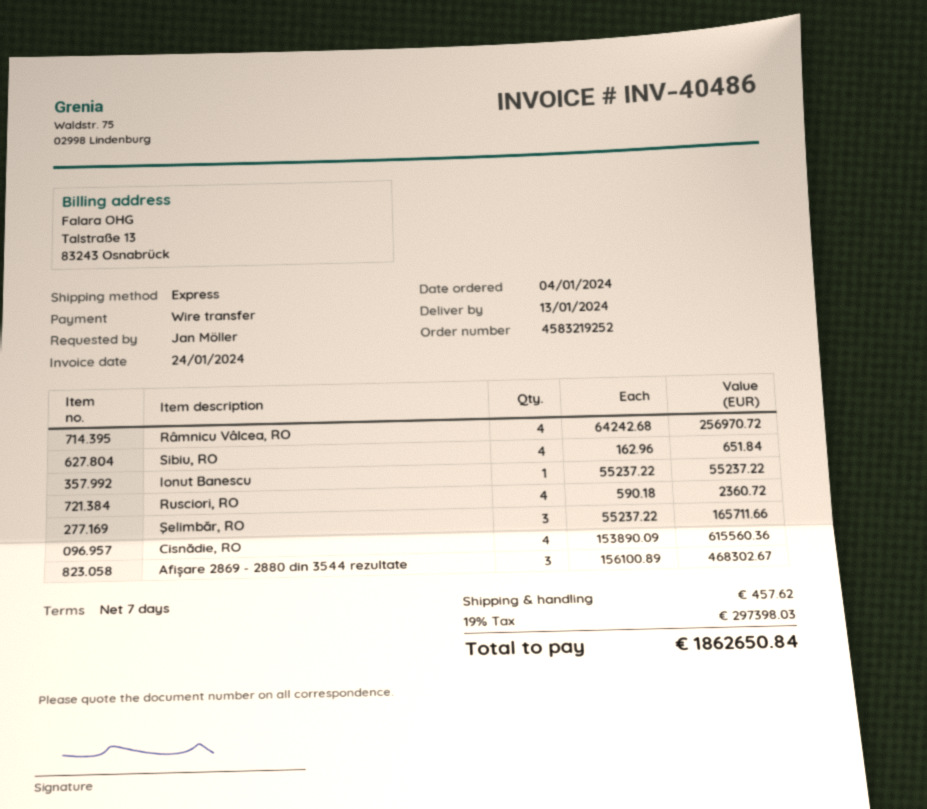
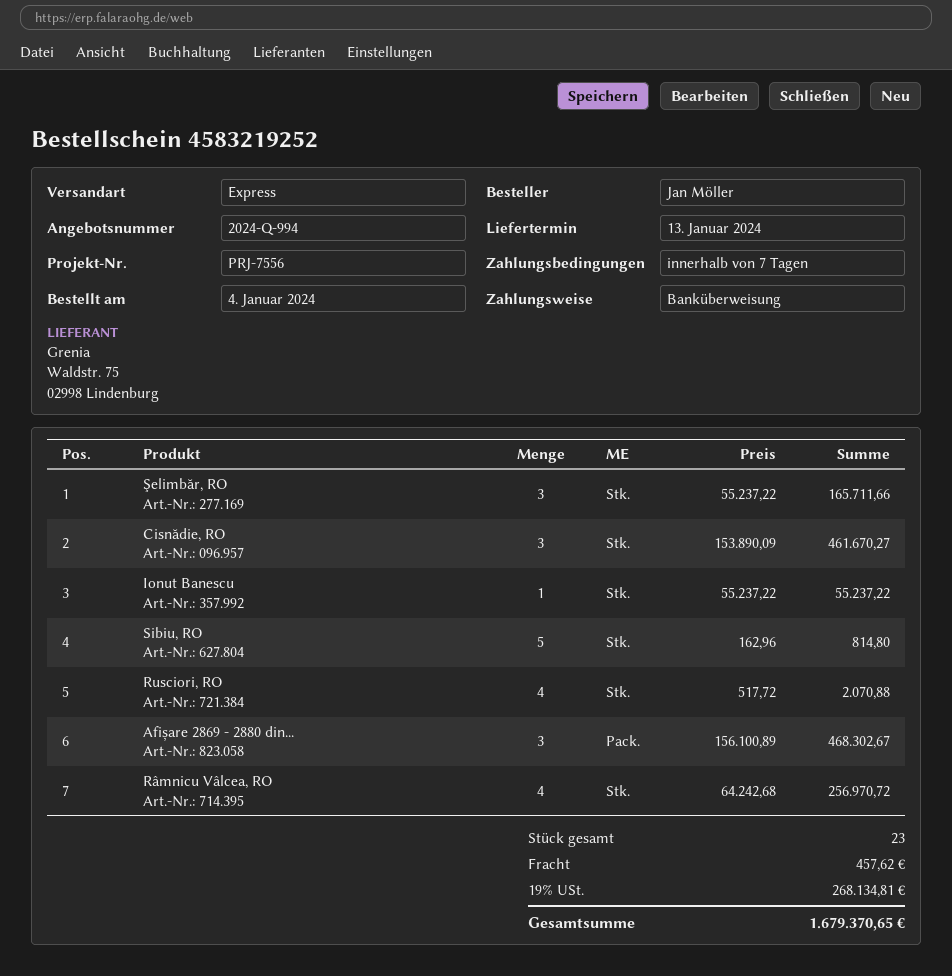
Sibiu, RO: 4 x 162.96 = 651.84 -> 5 x 162.96 = 814.80
Rusciori, RO: 4 x 590.18 = 2360.72 -> 4 x 517.72 = 2070.88
Cisnădie, RO: 4 x 153890.09 = 615560.36 -> 3 x 153890.09 = 461670.27
tax: 19% = 297398.03 -> 19% = 268134.81
total: 1862650.84 -> 1679370.65

